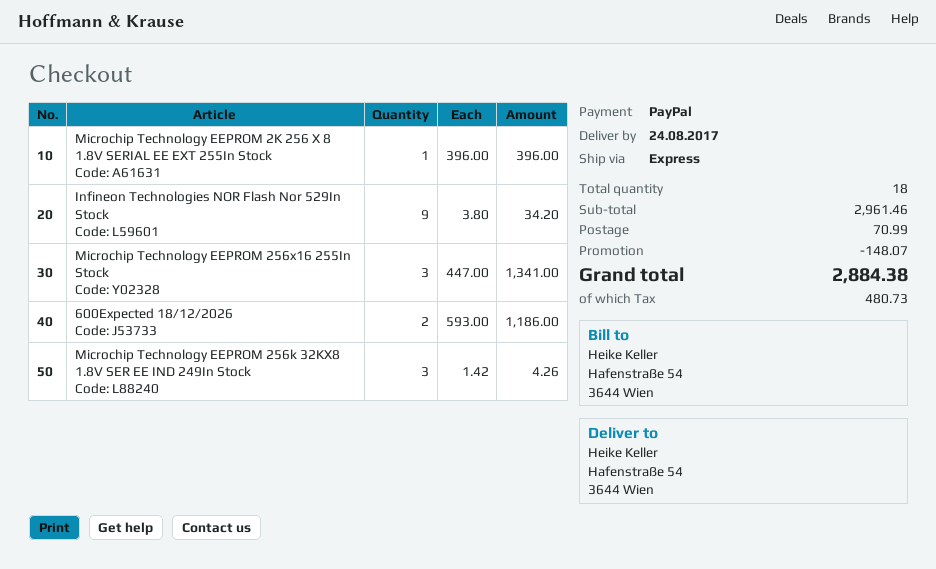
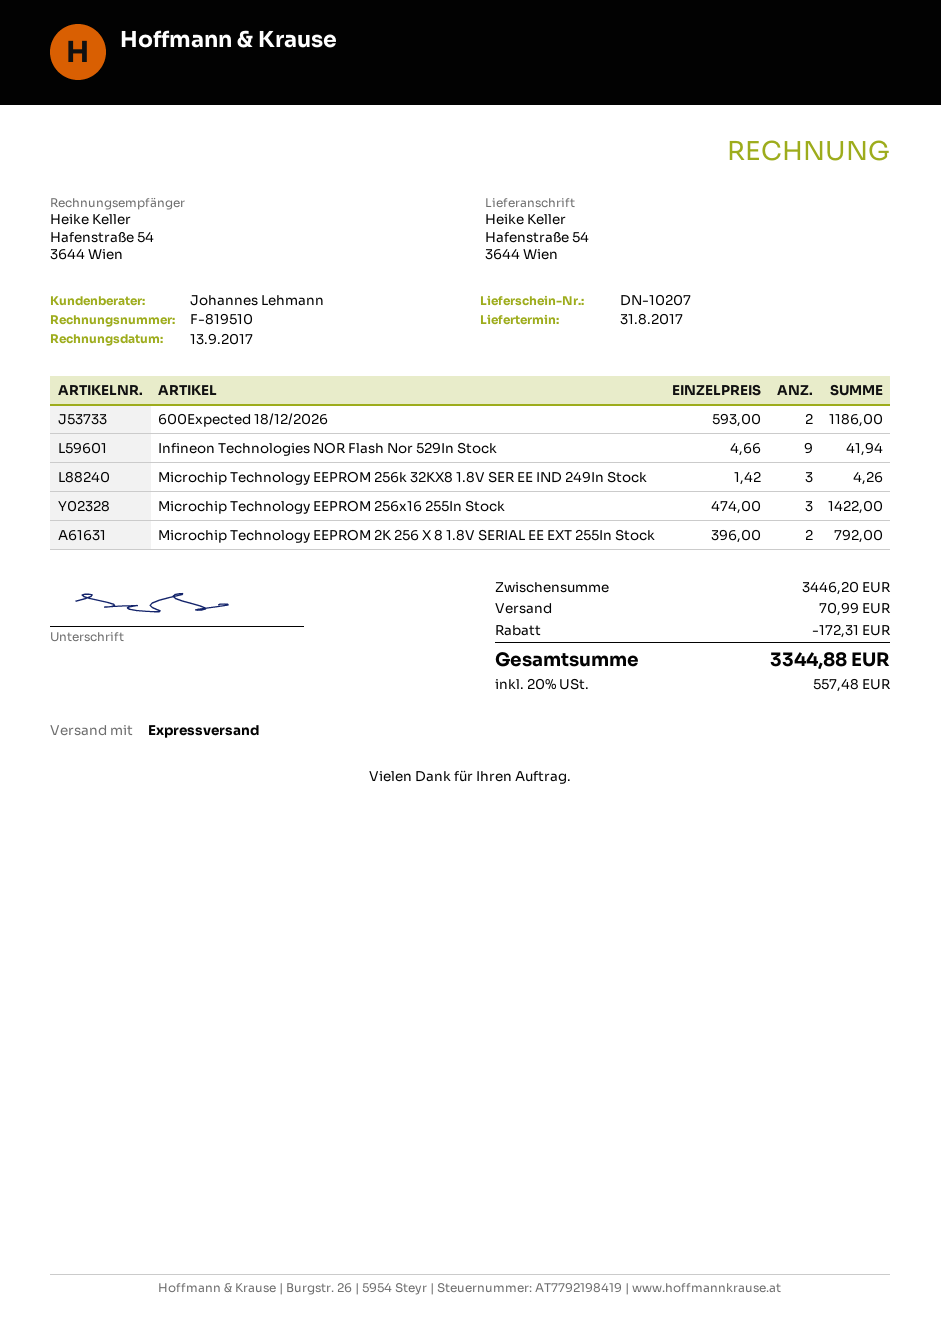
delivery date: 2017-08-24 -> 2017-08-31
Microchip Technology EEPROM 2K 256 X 8 1.8V SERIAL EE EXT 255In Stock: 1 x 396.00 = 396.00 -> 2 x 396.00 = 792.00
Infineon Technologies NOR Flash Nor 529In Stock: 9 x 3.80 = 34.20 -> 9 x 4.66 = 41.94
Microchip Technology EEPROM 256x16 255In Stock: 3 x 447.00 = 1341.00 -> 3 x 474.00 = 1422.00
subtotal: 2961.46 -> 3446.20
discount: 148.07 -> 172.31
tax: 480.73 -> 557.48
total: 2884.38 -> 3344.88

